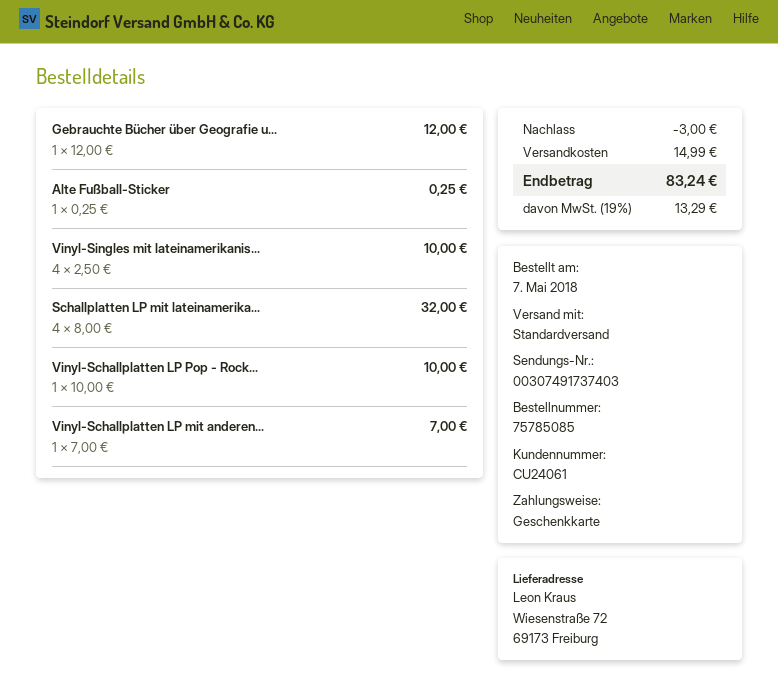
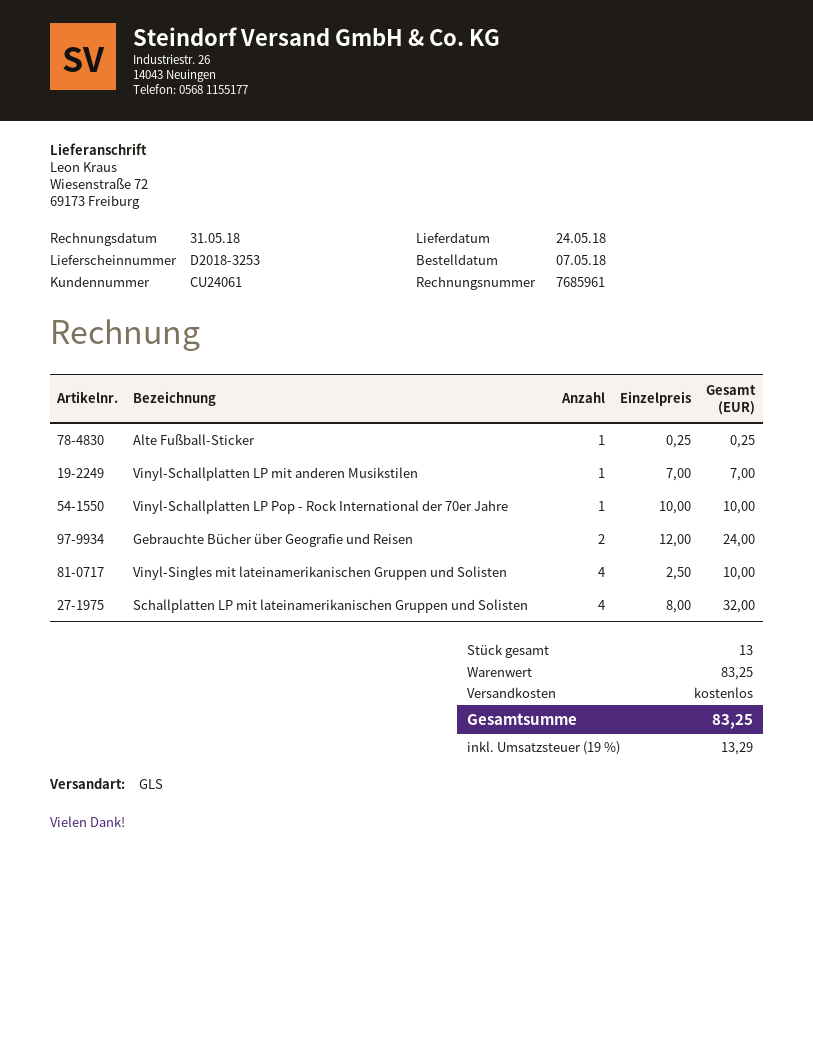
shipping method: standard -> GLS
Gebrauchte Bücher über Geografie u...: 1 x 12.00 = 12.00 -> 2 x 12.00 = 24.00
discount: 3.00 -> none
shipping: 14.99 -> 0.00
total: 83.24 -> 83.25

